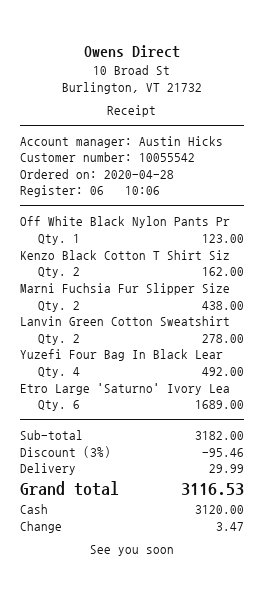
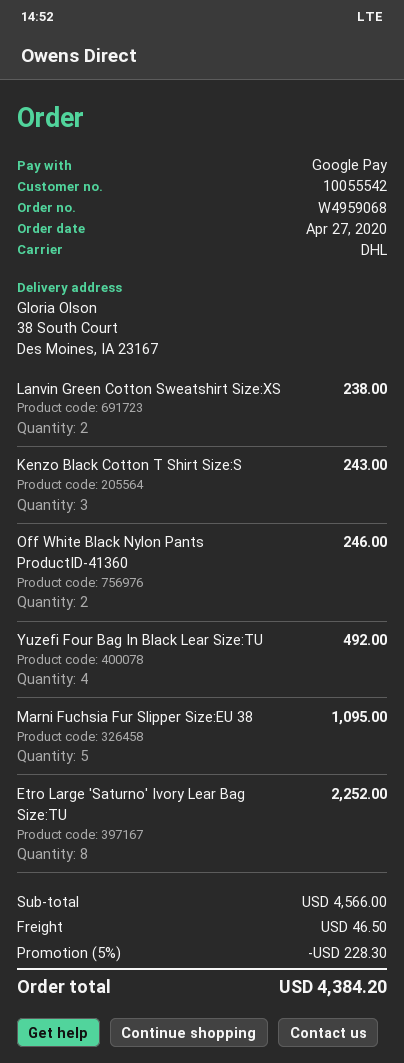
order date: 2020-04-28 -> 2020-04-27
payment method: cash -> Google Pay
Off White Black Nylon Pants Pr: 1 for 123.00 -> 2 for 246.00
Kenzo Black Cotton T Shirt Siz: 2 for 162.00 -> 3 for 243.00
Marni Fuchsia Fur Slipper Size: 2 for 438.00 -> 5 for 1095.00
Lanvin Green Cotton Sweatshirt: 2 for 278.00 -> 2 for 238.00
Etro Large 'Saturno' Ivory Lea: 6 for 1689.00 -> 8 for 2252.00
subtotal: 3182.00 -> 4566.00
discount: 3% = 95.46 -> 5% = 228.30
shipping: 29.99 -> 46.50
total: 3116.53 -> 4384.20

